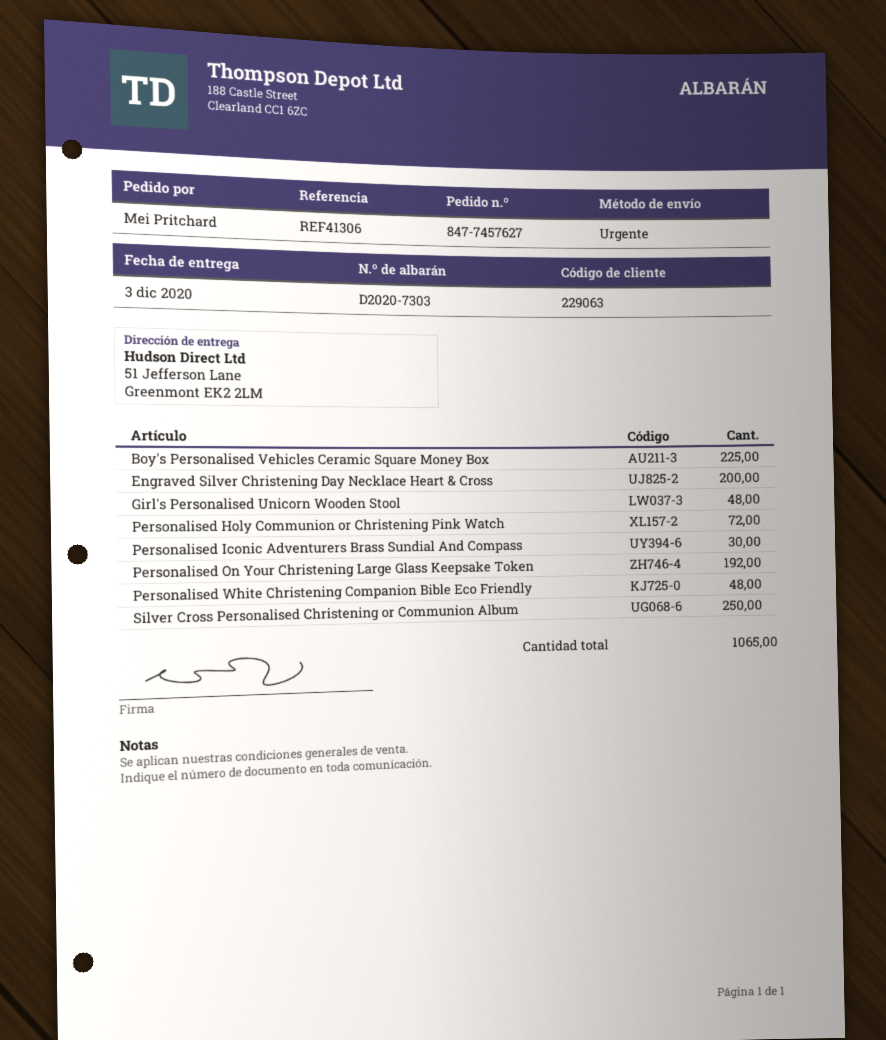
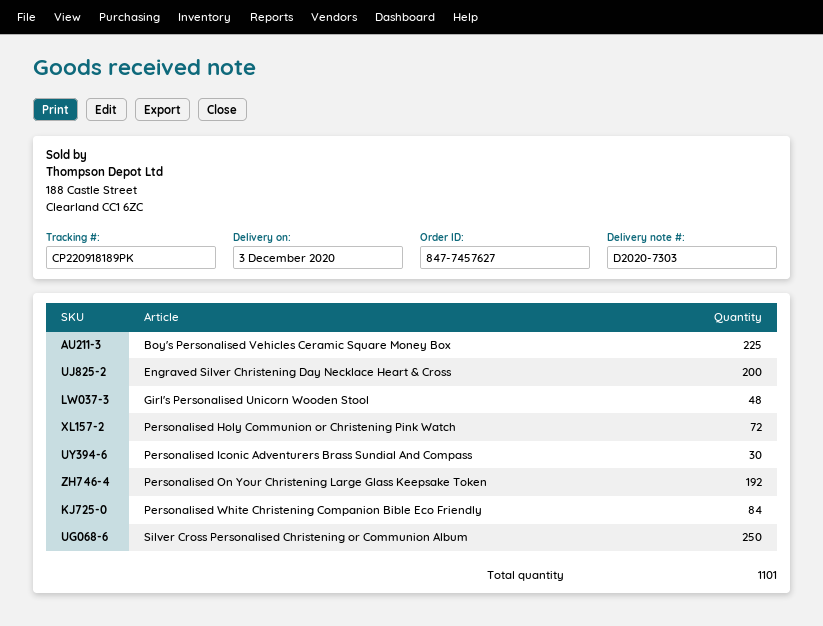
Personalised White Christening Companion Bible Eco Friendly: 48 -> 84
total quantity: 1065 -> 1101

